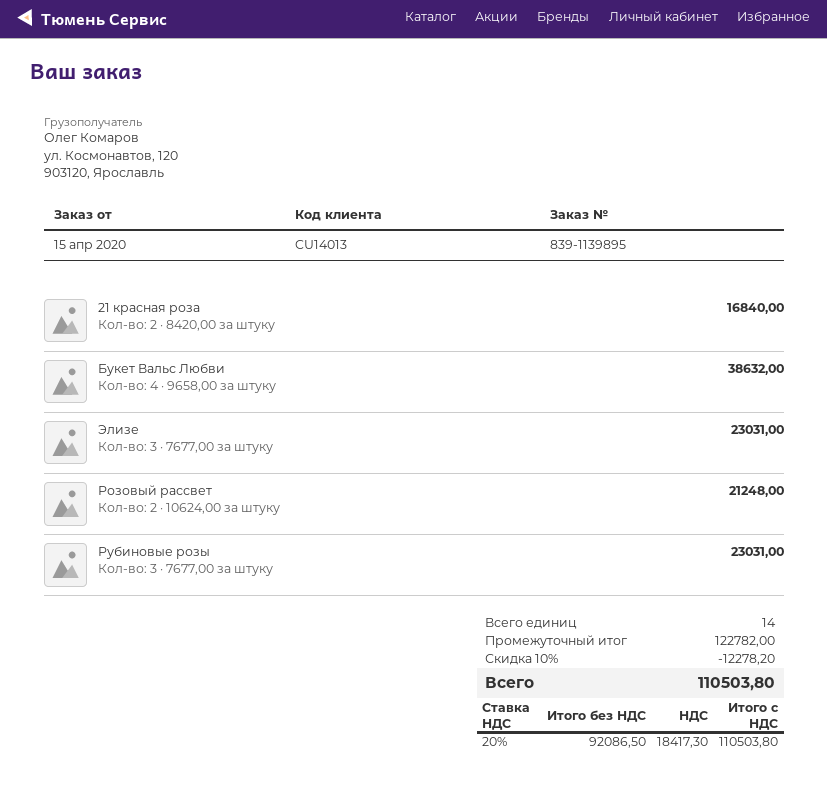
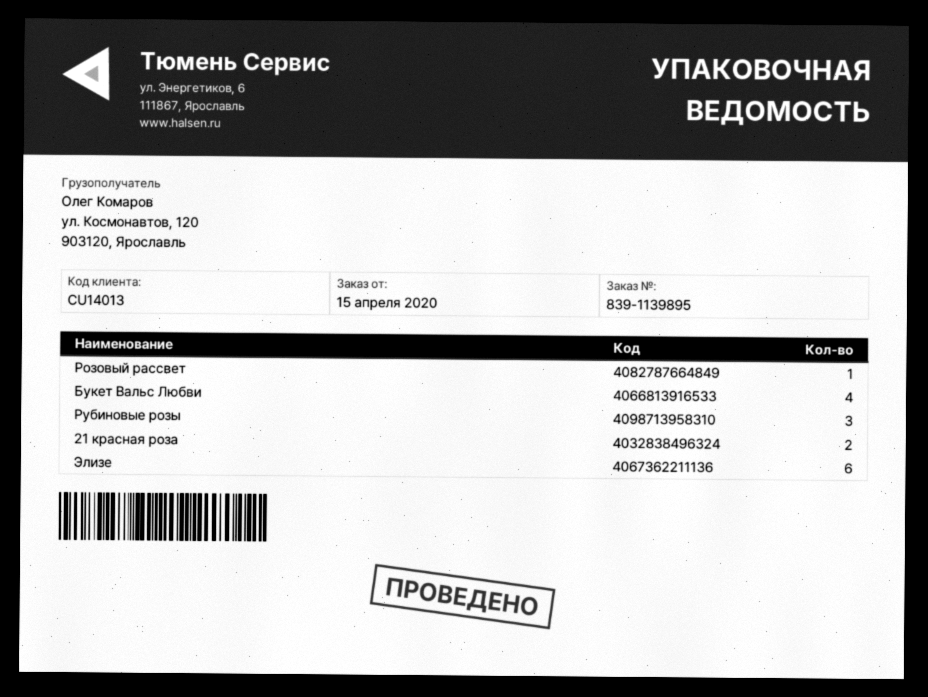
Элизе: 3 -> 6
Розовый рассвет: 2 -> 1

